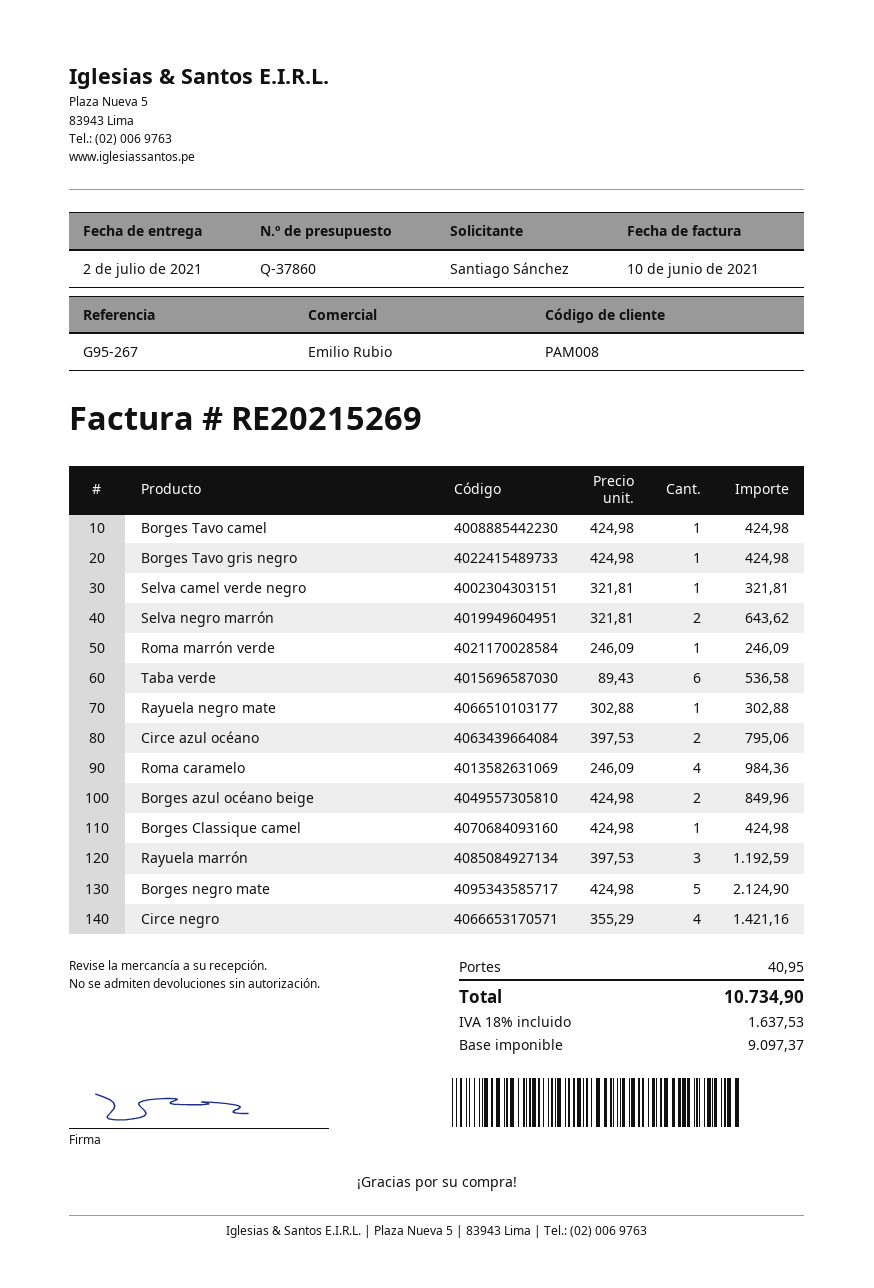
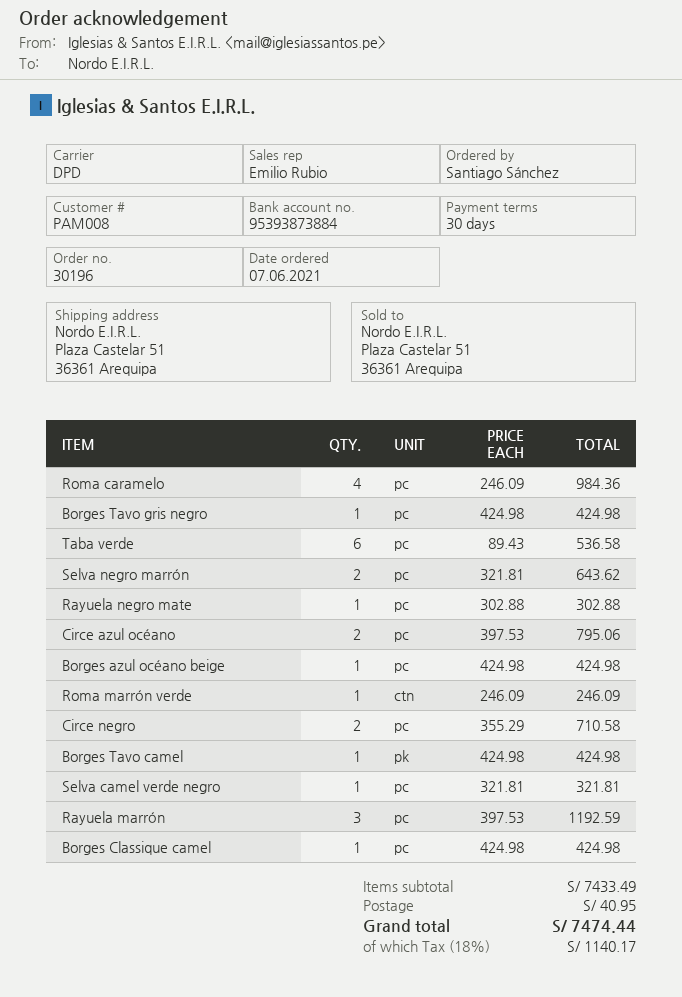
Borges azul océano beige: 2 x 424.98 = 849.96 -> 1 x 424.98 = 424.98
Borges negro mate: 5 x 424.98 = 2124.90 -> none
Circe negro: 4 x 355.29 = 1421.16 -> 2 x 355.29 = 710.58
tax: 18% = 1637.53 -> 18% = 1140.17
total: 10734.90 -> 7474.44

